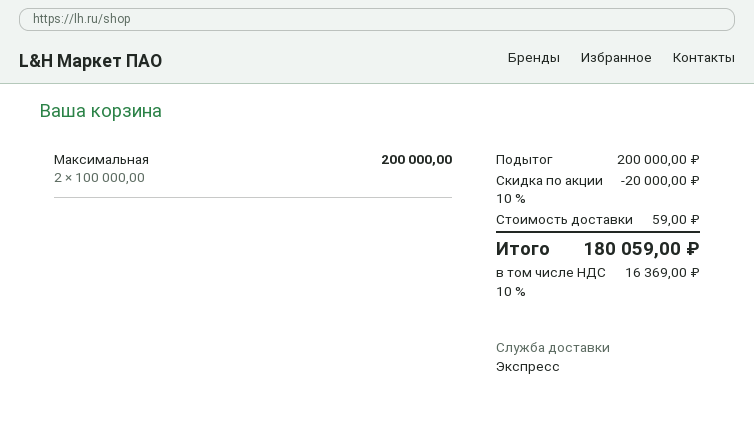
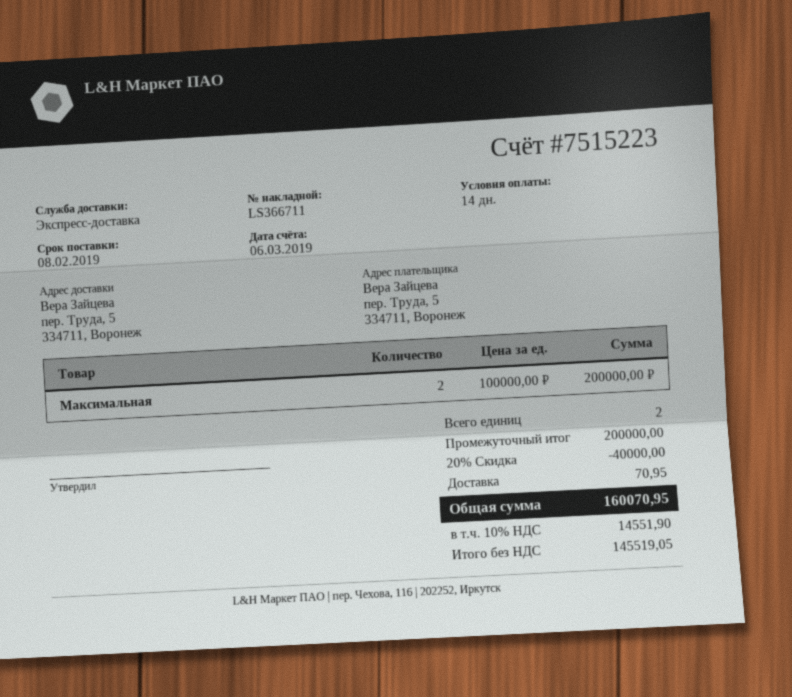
discount: 10% = 20000.00 -> 20% = 40000.00
shipping: 59.00 -> 70.95
tax: 10% = 16369.00 -> 10% = 14551.90
total: 180059.00 -> 160070.95

